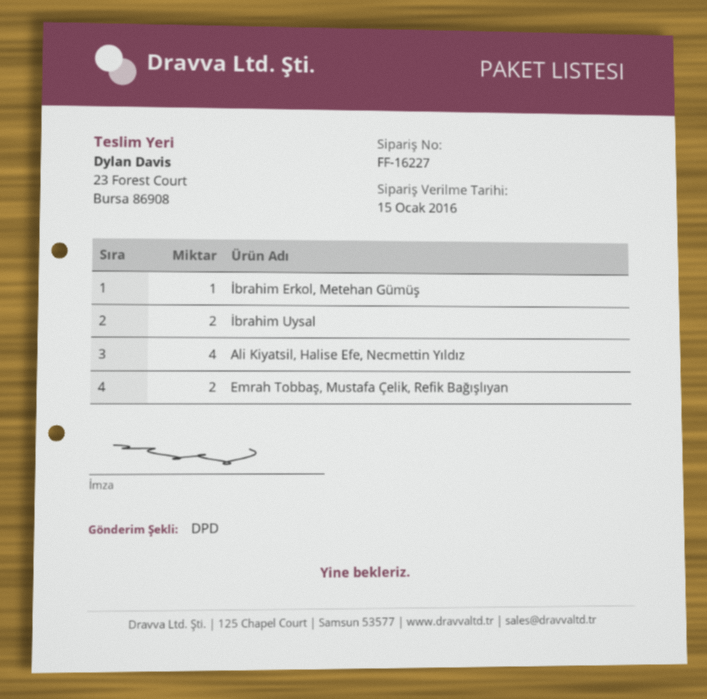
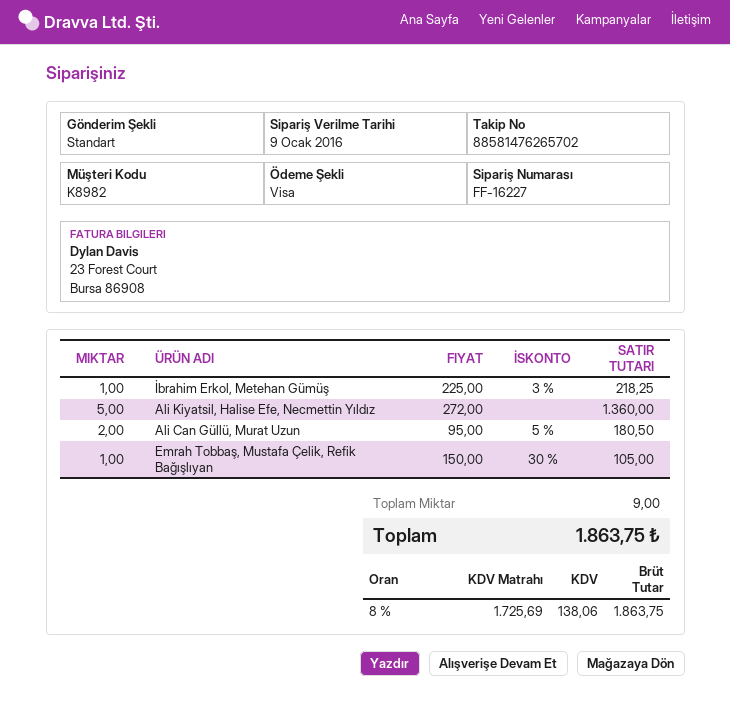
order date: 2016-01-15 -> 2016-01-09
shipping method: DPD -> standard
İbrahim Uysal: 2 -> none
Ali Kiyatsil, Halise Efe, Necmettin Yıldız: 4 -> 5
Emrah Tobbaş, Mustafa Çelik, Refik Bağışlıyan: 2 -> 1
Ali Can Güllü, Murat Uzun: none -> 2

